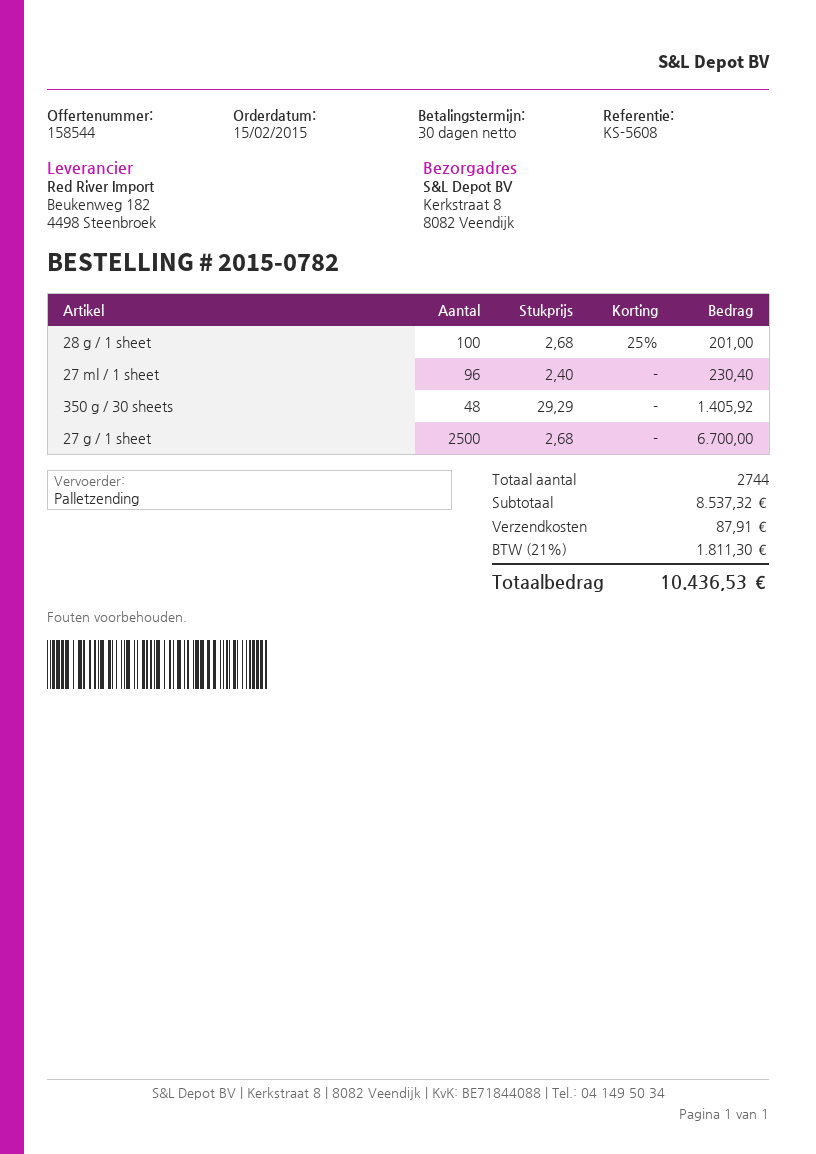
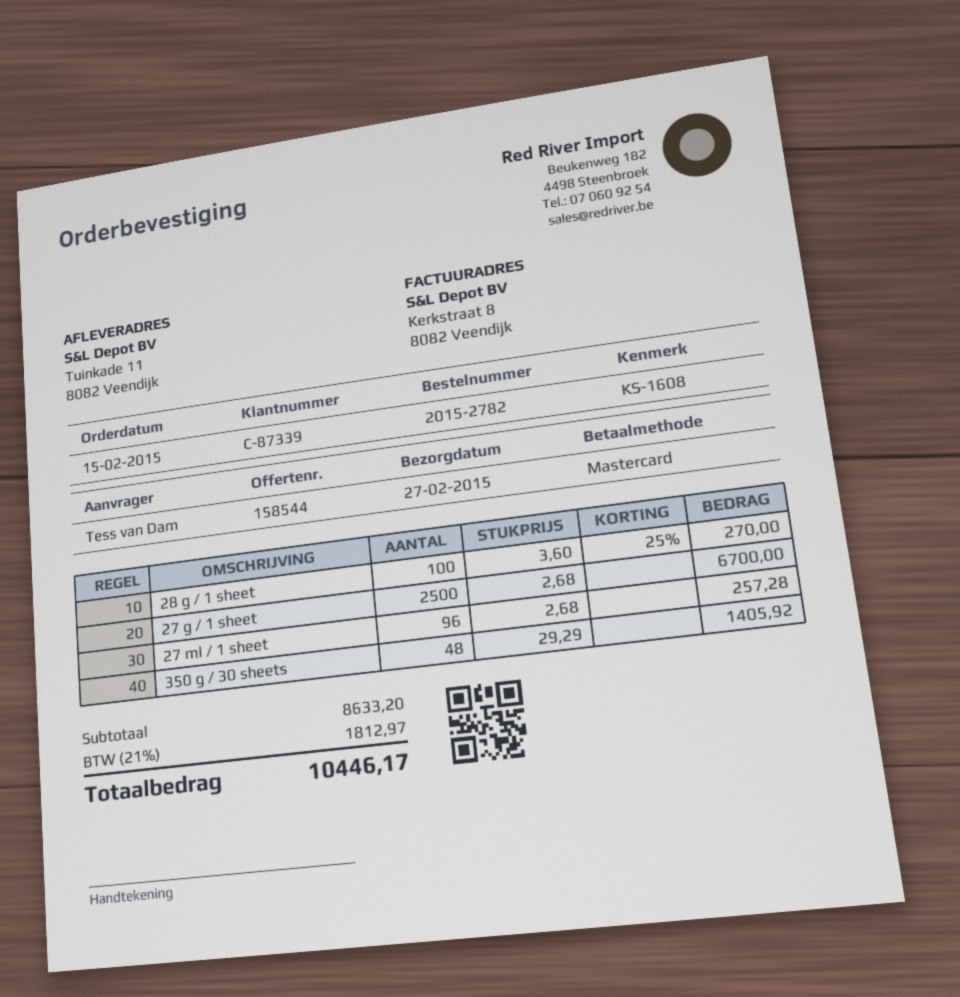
order number: 2015-0782 -> 2015-2782
reference: KS-5608 -> KS-1608
ship to: Kerkstraat 8, 8082 Veendijk -> Tuinkade 11, 8082 Veendijk
28 g / 1 sheet: 100 x 2.68 - 25% = 201.00 -> 100 x 3.60 - 25% = 270.00
27 ml / 1 sheet: 96 x 2.40 = 230.40 -> 96 x 2.68 = 257.28
subtotal: 8537.32 -> 8633.20
shipping: 87.91 -> none
tax: 21% = 1811.30 -> 21% = 1812.97
total: 10436.53 -> 10446.17

